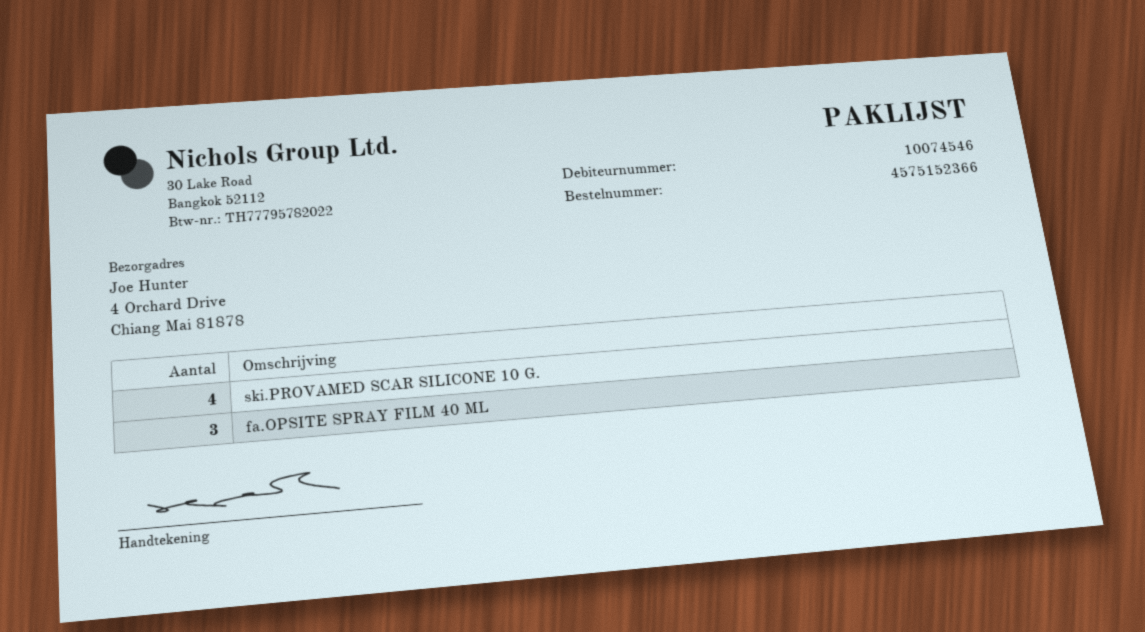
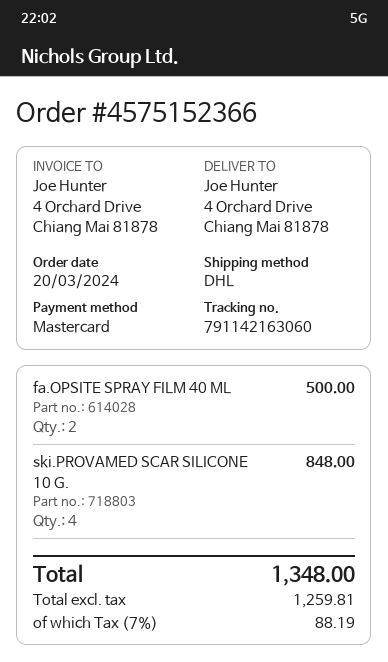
fa.OPSITE SPRAY FILM 40 ML: 3 -> 2

